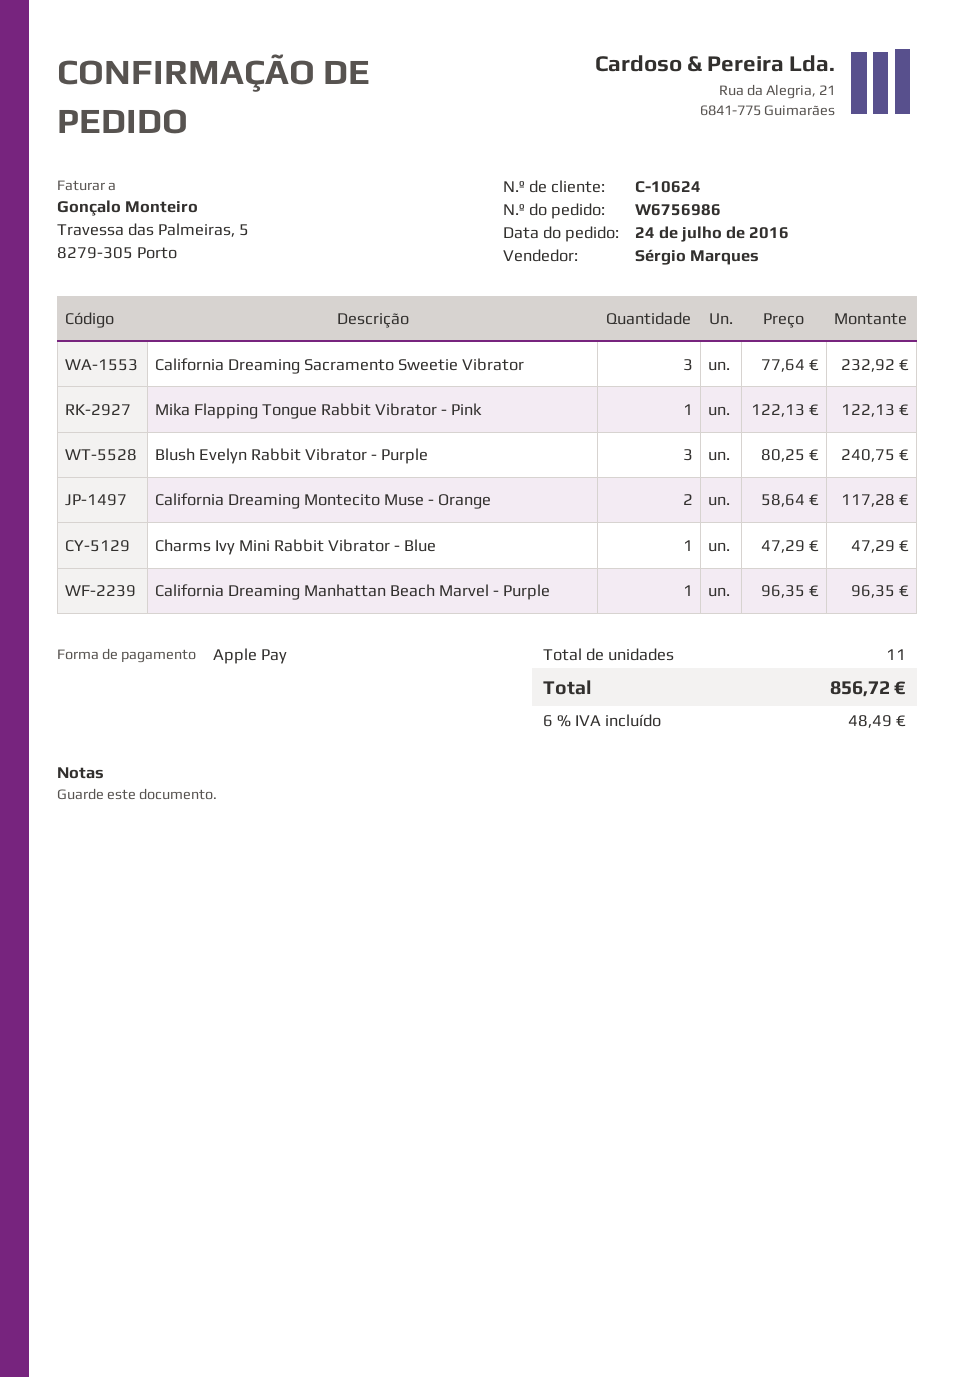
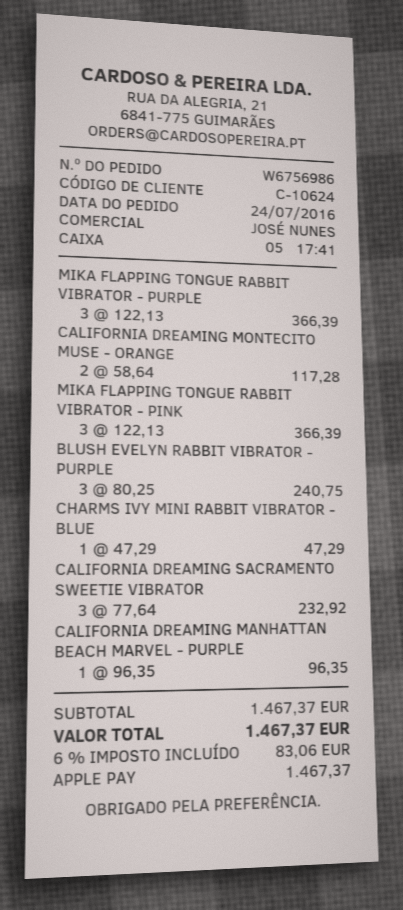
sales rep: Sérgio Marques -> JOSÉ NUNES
Mika Flapping Tongue Rabbit Vibrator - Pink: 1 x 122.13 = 122.13 -> 3 x 122.13 = 366.39
MIKA FLAPPING TONGUE RABBIT VIBRATOR - PURPLE: none -> 3 x 122.13 = 366.39
tax: 6% = 48.49 -> 6% = 83.06
total: 856.72 -> 1467.37

